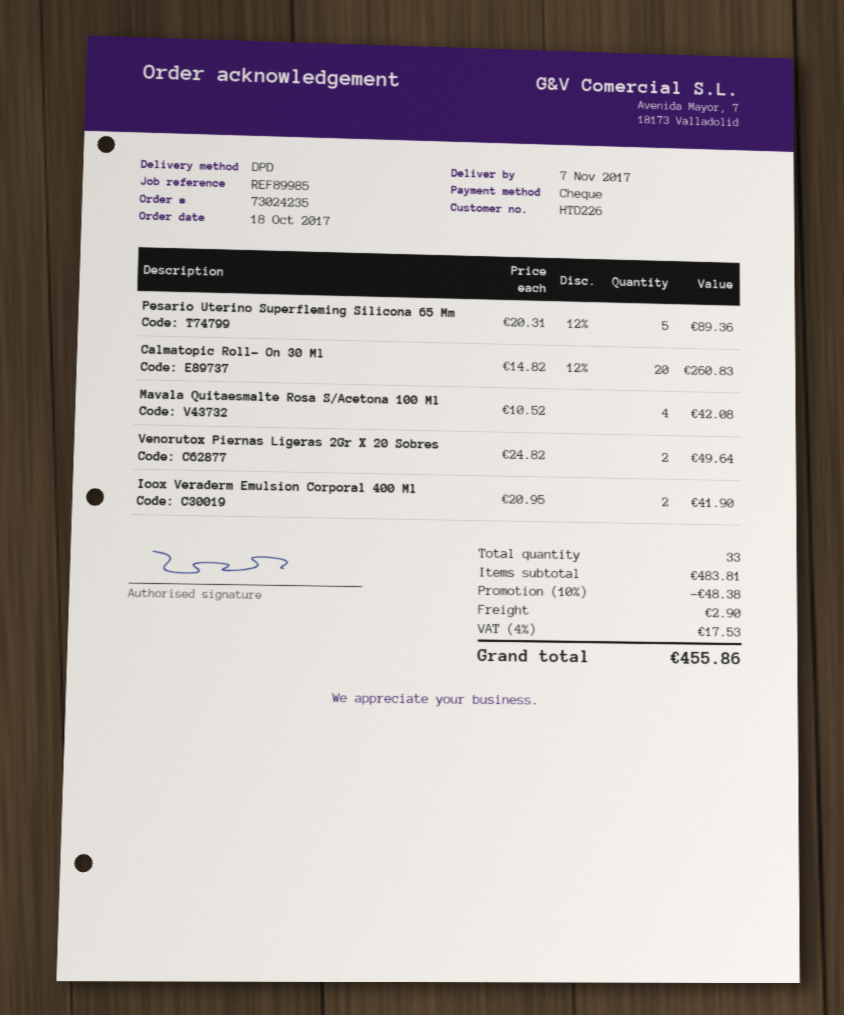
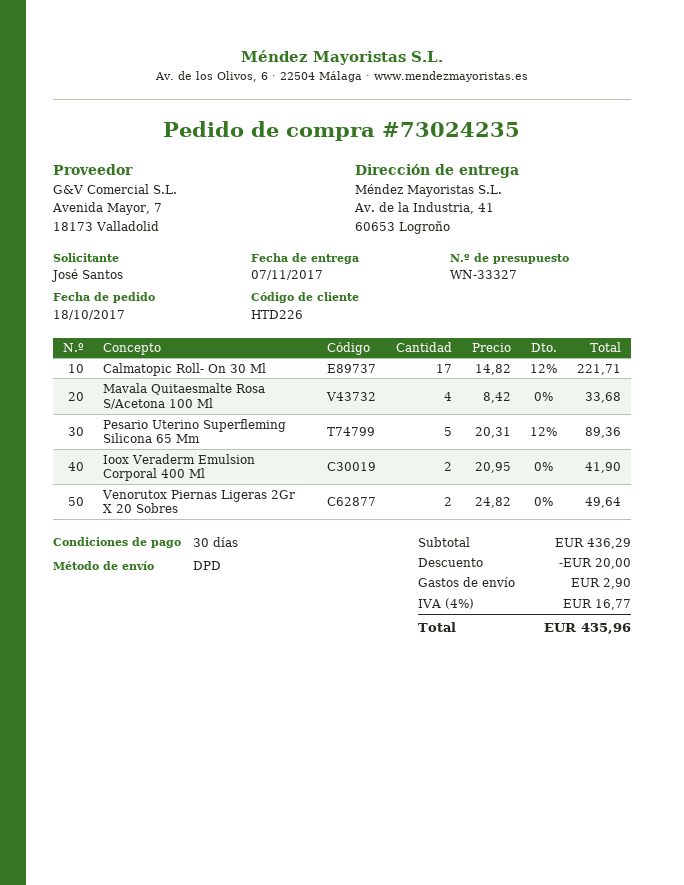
Calmatopic Roll- On 30 Ml: 20 x 14.82 - 12% = 260.83 -> 17 x 14.82 - 12% = 221.71
Mavala Quitaesmalte Rosa S/Acetona 100 Ml: 4 x 10.52 = 42.08 -> 4 x 8.42 = 33.68
subtotal: 483.81 -> 436.29
discount: 48.38 -> 20.00
tax: 4% = 17.53 -> 4% = 16.77
total: 455.86 -> 435.96

